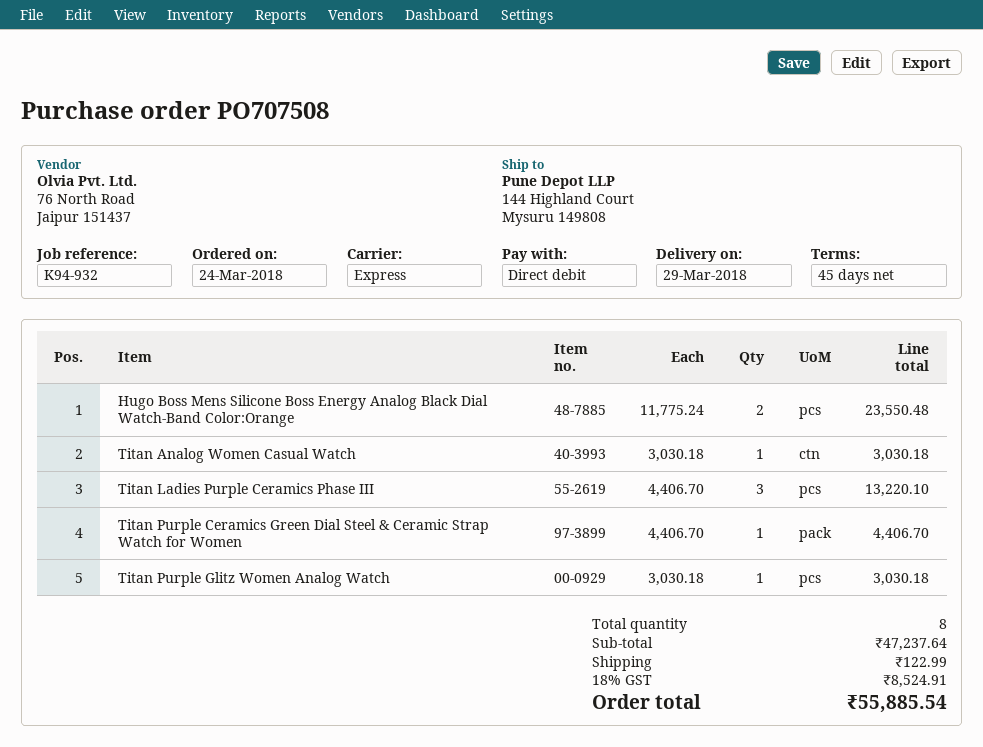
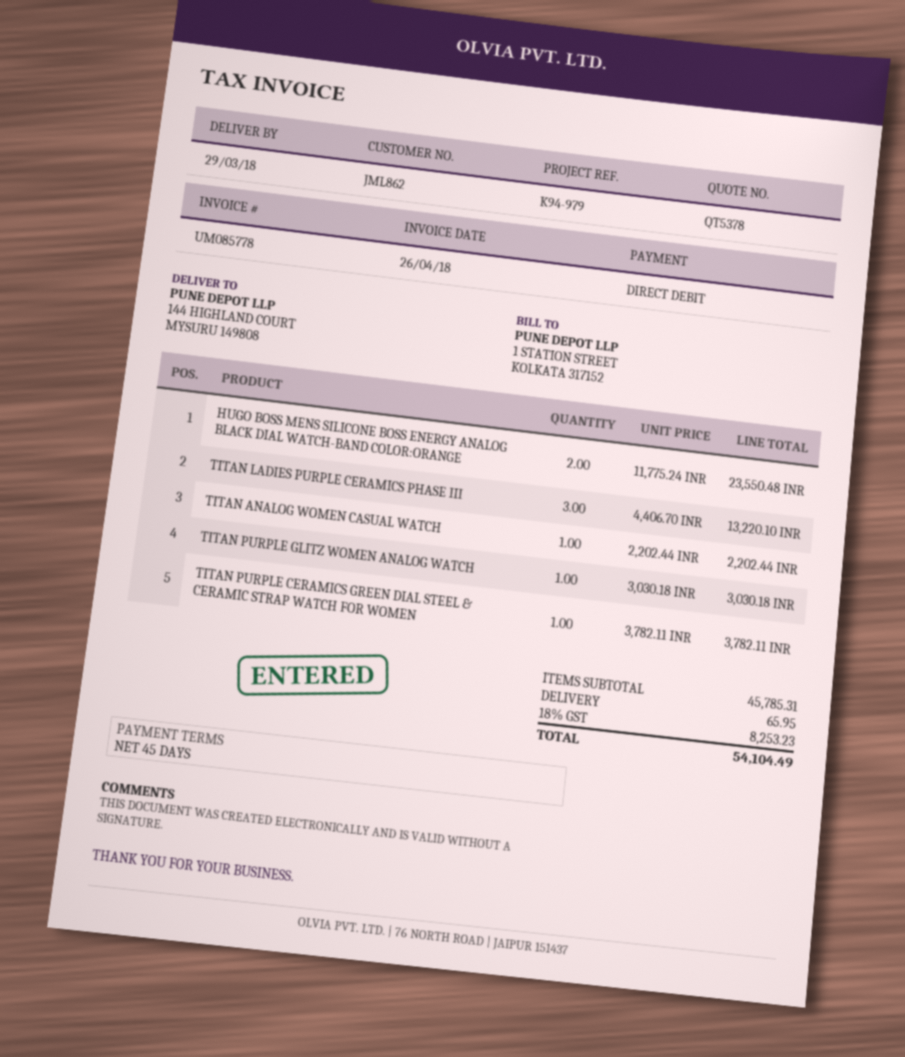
reference: K94-932 -> K94-979
Titan Analog Women Casual Watch: 1 x 3030.18 = 3030.18 -> 1 x 2202.44 = 2202.44
Titan Purple Ceramics Green Dial Steel & Ceramic Strap Watch for Women: 1 x 4406.70 = 4406.70 -> 1 x 3782.11 = 3782.11
subtotal: 47237.64 -> 45785.31
shipping: 122.99 -> 65.95
tax: 18% = 8524.91 -> 18% = 8253.23
total: 55885.54 -> 54104.49

